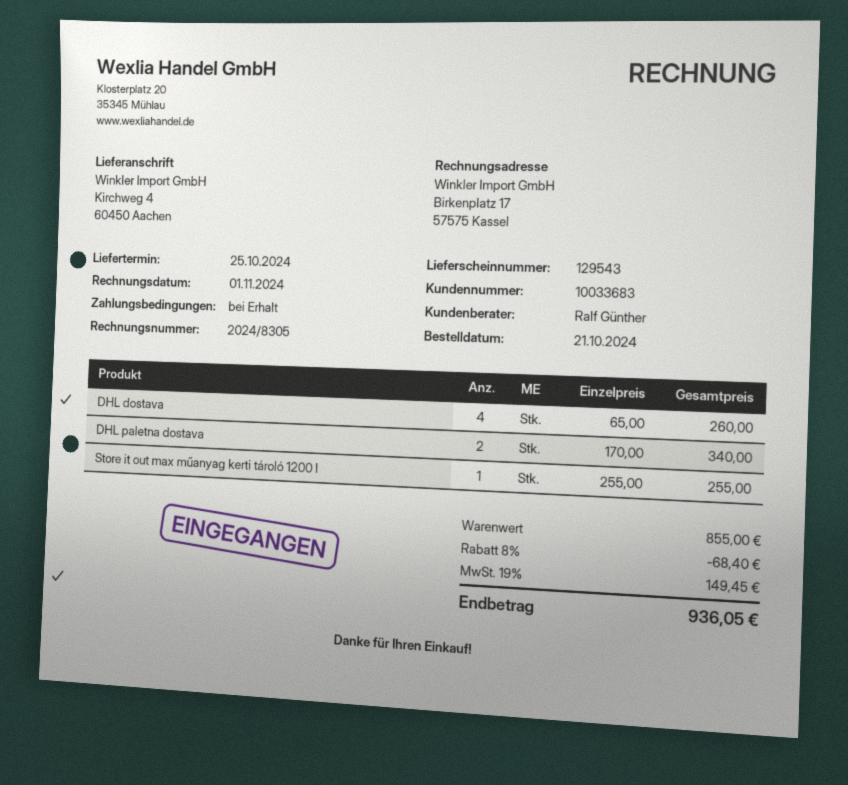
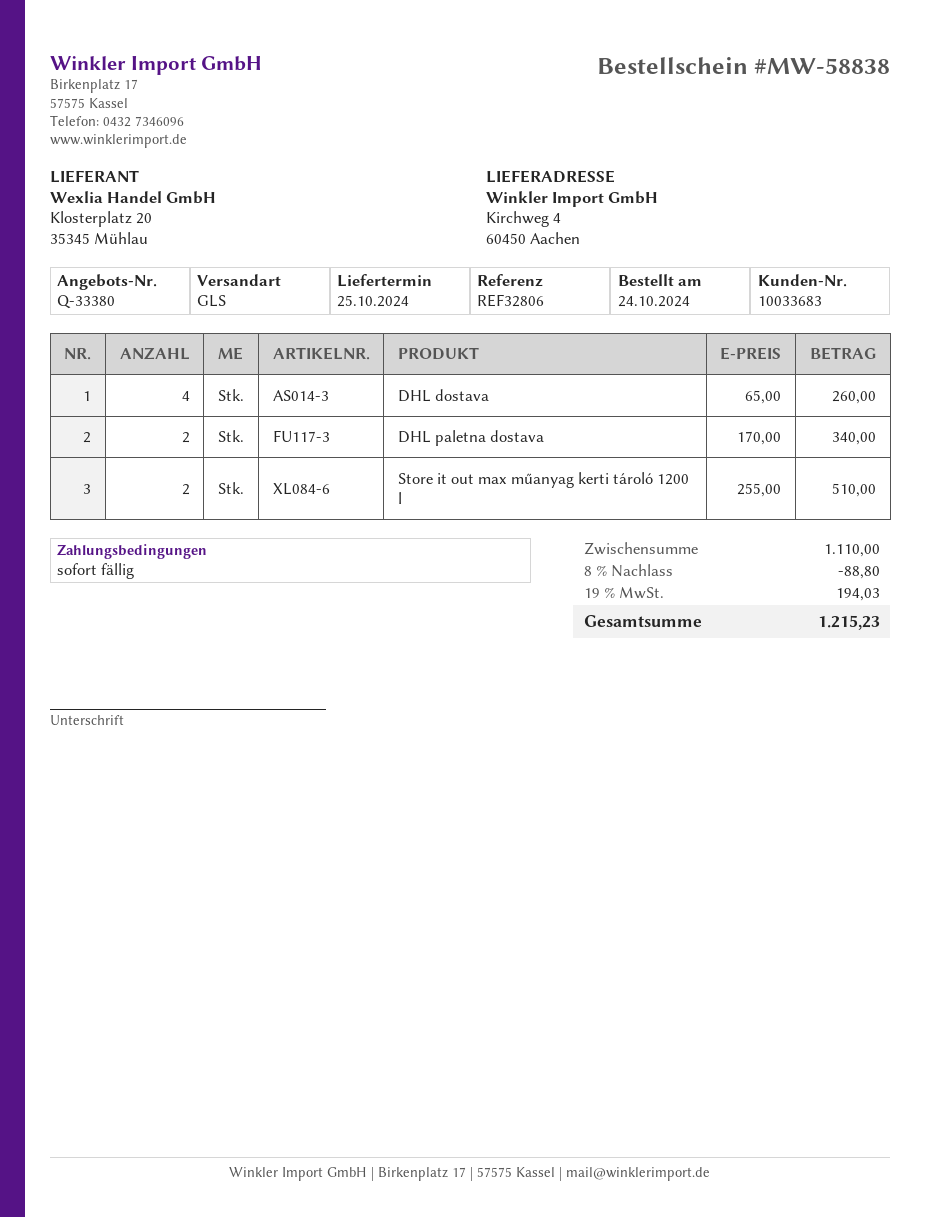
order date: 2024-10-21 -> 2024-10-24
Store it out max műanyag kerti tároló 1200 l: 1 x 255.00 = 255.00 -> 2 x 255.00 = 510.00
subtotal: 855.00 -> 1110.00
discount: 8% = 68.40 -> 8% = 88.80
tax: 19% = 149.45 -> 19% = 194.03
total: 936.05 -> 1215.23

